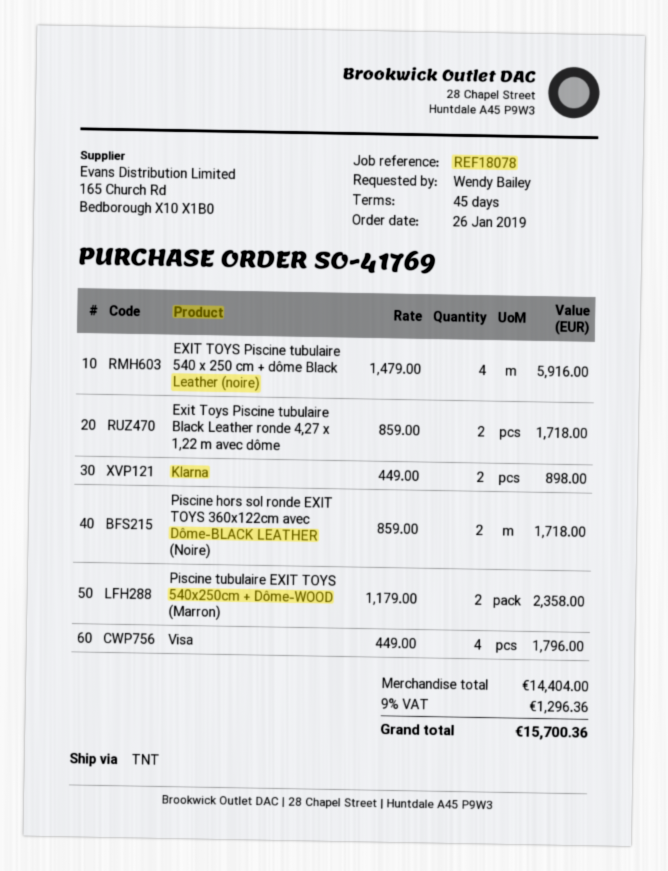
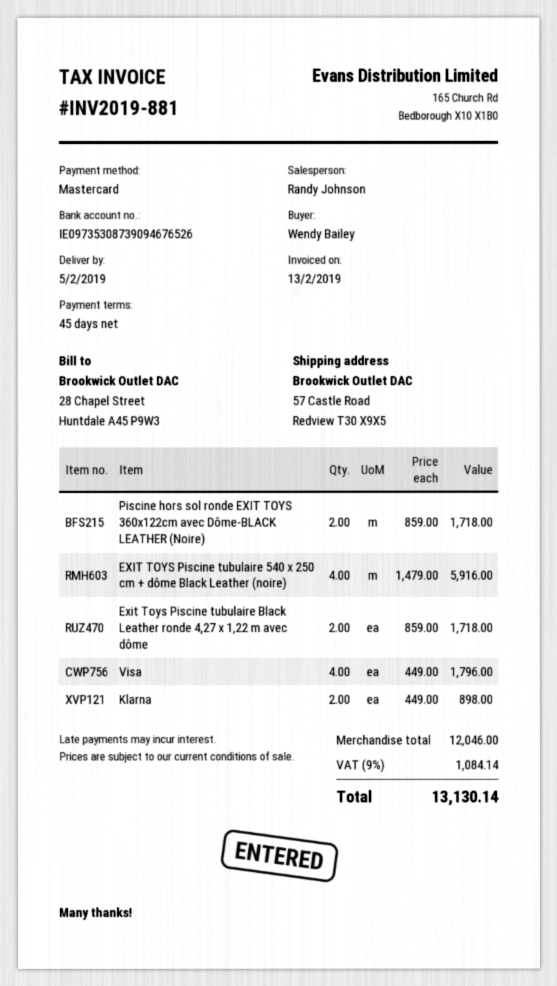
Piscine tubulaire EXIT TOYS 540x250cm + Dôme-WOOD (Marron): 2 x 1179.00 = 2358.00 -> none
subtotal: 14404.00 -> 12046.00
tax: 9% = 1296.36 -> 9% = 1084.14
total: 15700.36 -> 13130.14

